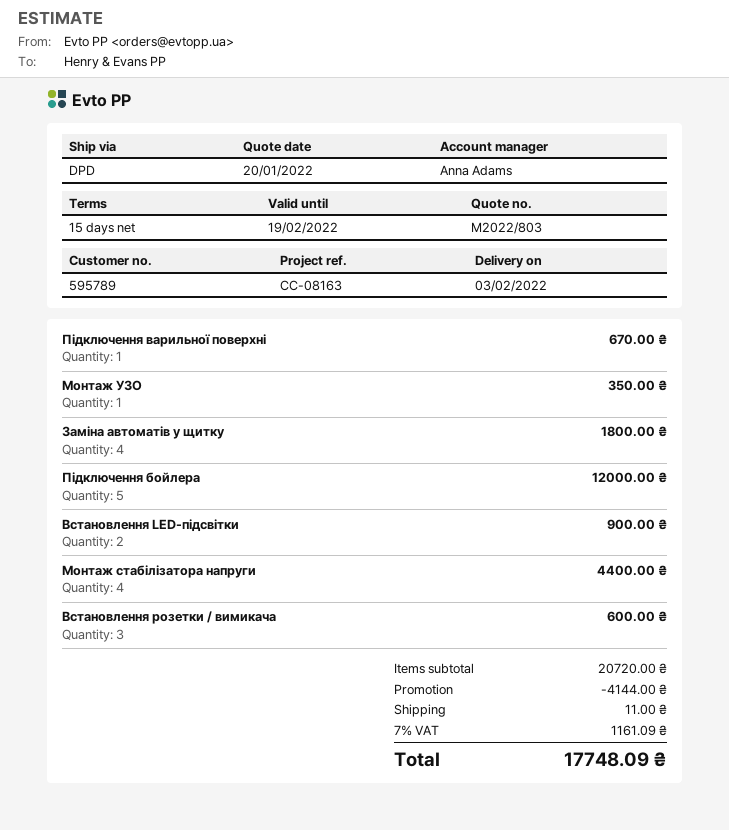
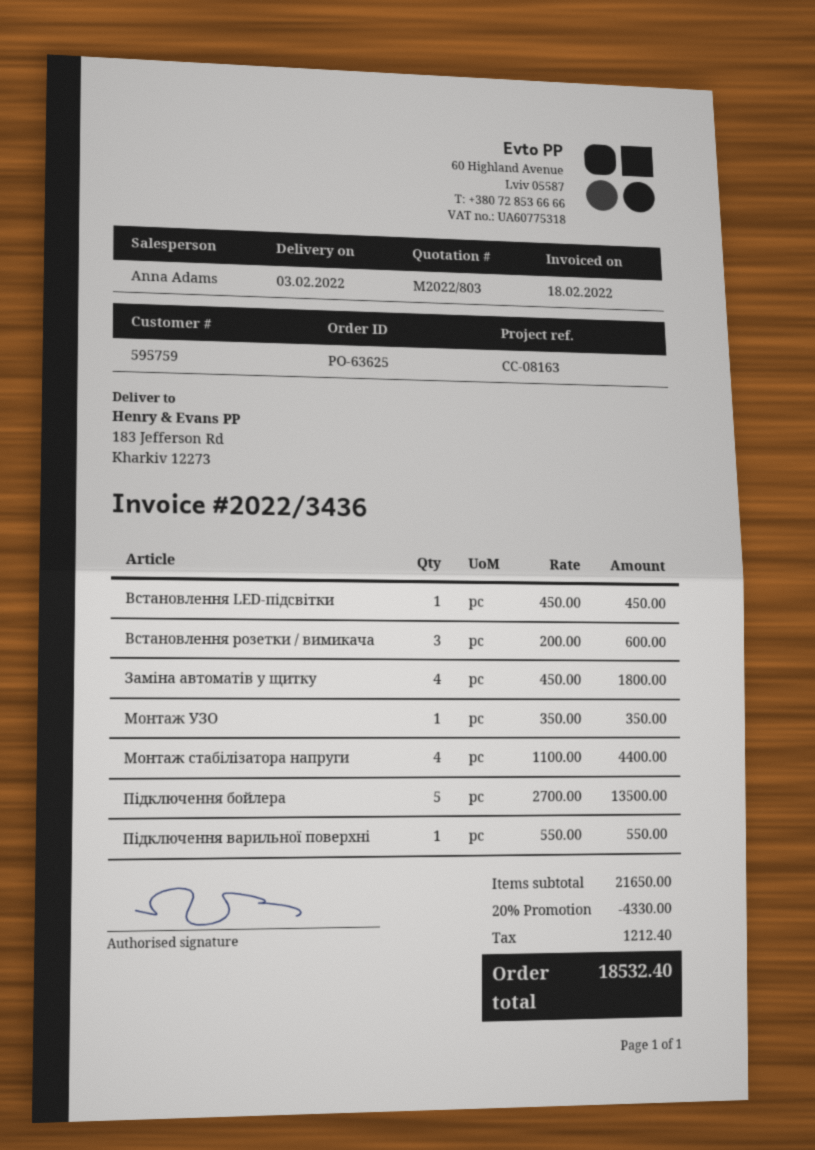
customer number: 595789 -> 595759
Підключення варильної поверхні: 1 for 670.00 -> 1 for 550.00
Підключення бойлера: 5 for 12000.00 -> 5 for 13500.00
Встановлення LED-підсвітки: 2 for 900.00 -> 1 for 450.00
subtotal: 20720.00 -> 21650.00
discount: 4144.00 -> 4330.00
shipping: 11.00 -> none
tax: 1161.09 -> 1212.40
total: 17748.09 -> 18532.40

